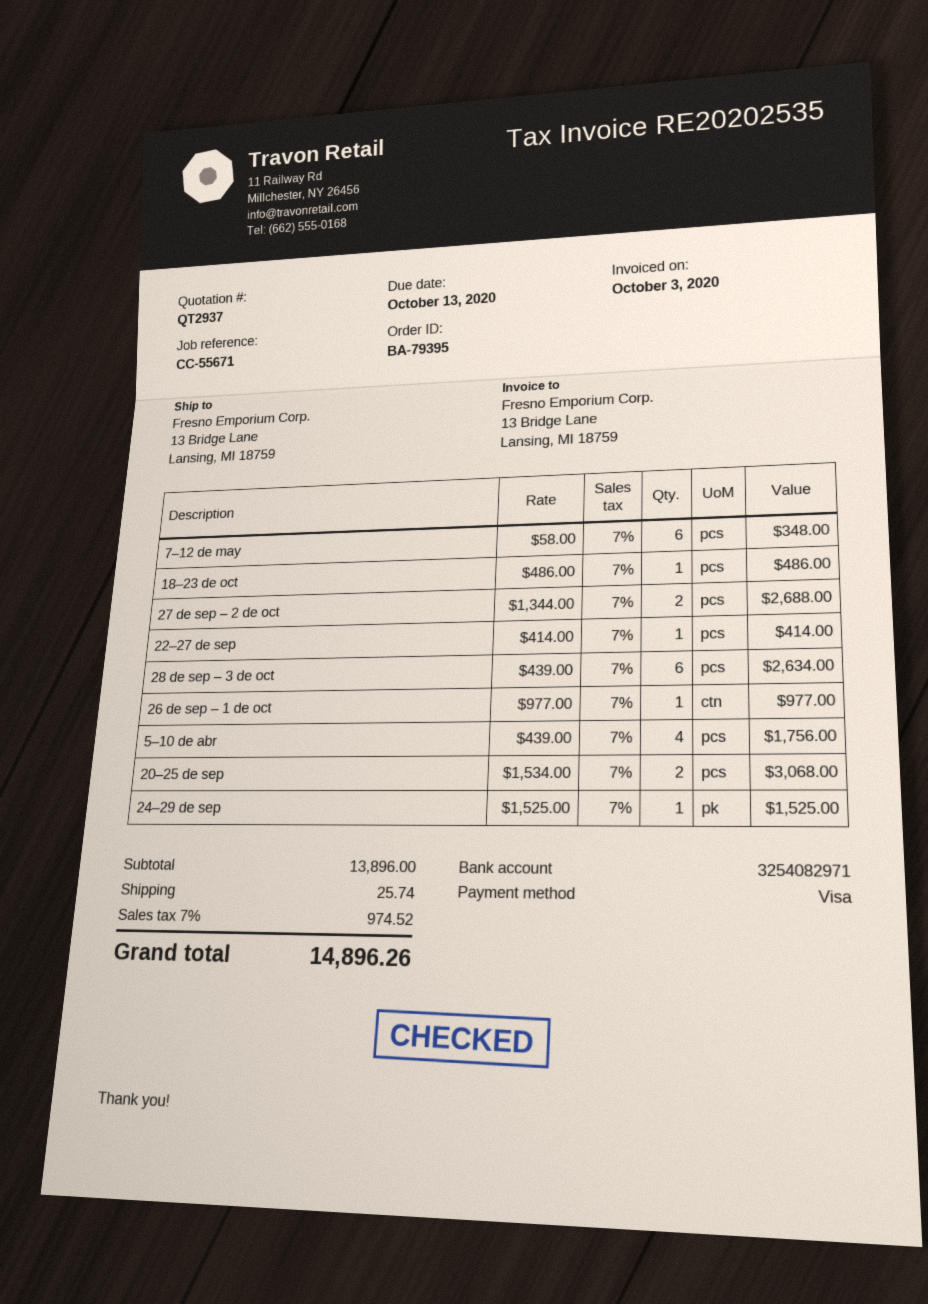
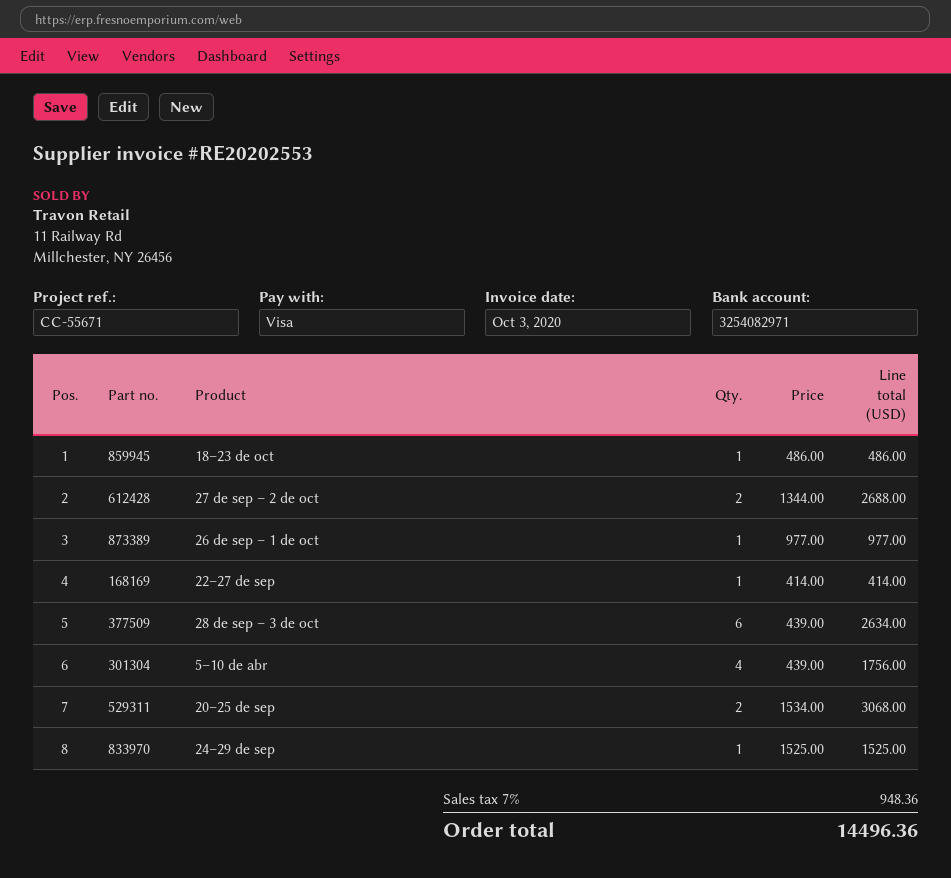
invoice number: RE20202535 -> RE20202553
7–12 de may: 6 x 58.00 = 348.00 -> none
shipping: 25.74 -> none
tax: 7% = 974.52 -> 7% = 948.36
total: 14896.26 -> 14496.36

